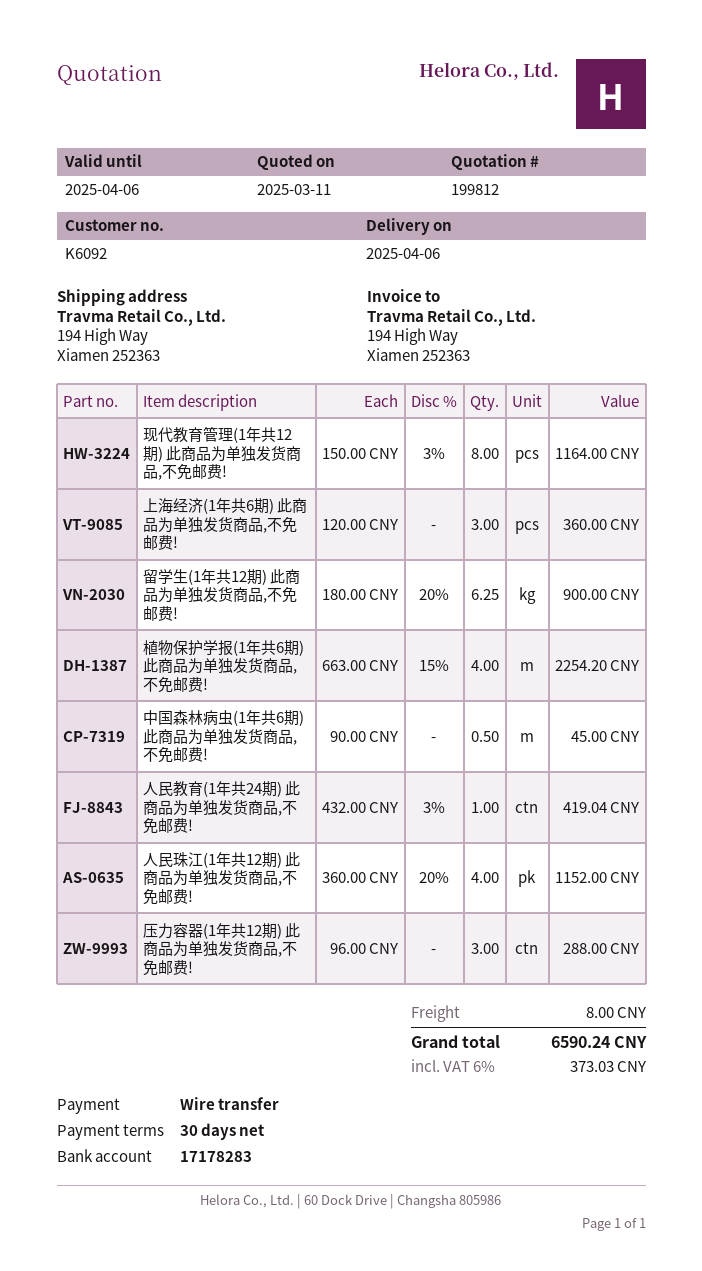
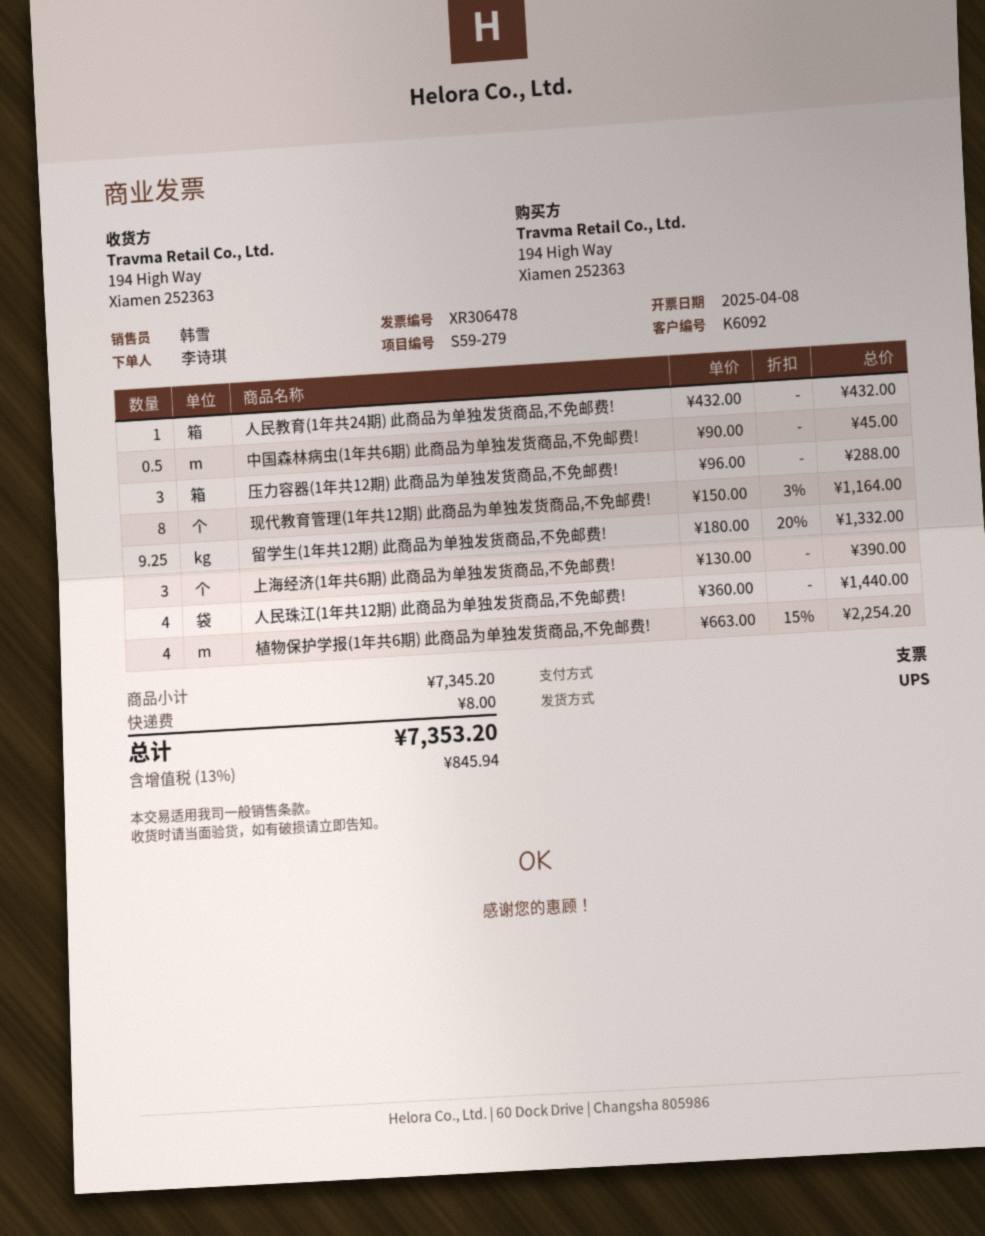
payment method: bank transfer -> cheque
上海经济(1年共6期) 此商品为单独发货商品,不免邮费!: 3 x 120.00 = 360.00 -> 3 x 130.00 = 390.00
留学生(1年共12期) 此商品为单独发货商品,不免邮费!: 6.25 x 180.00 - 20% = 900.00 -> 9.25 x 180.00 - 20% = 1332.00
人民教育(1年共24期) 此商品为单独发货商品,不免邮费!: 1 x 432.00 - 3% = 419.04 -> 1 x 432.00 = 432.00
人民珠江(1年共12期) 此商品为单独发货商品,不免邮费!: 4 x 360.00 - 20% = 1152.00 -> 4 x 360.00 = 1440.00
tax: 6% = 373.03 -> 13% = 845.94
total: 6590.24 -> 7353.20

